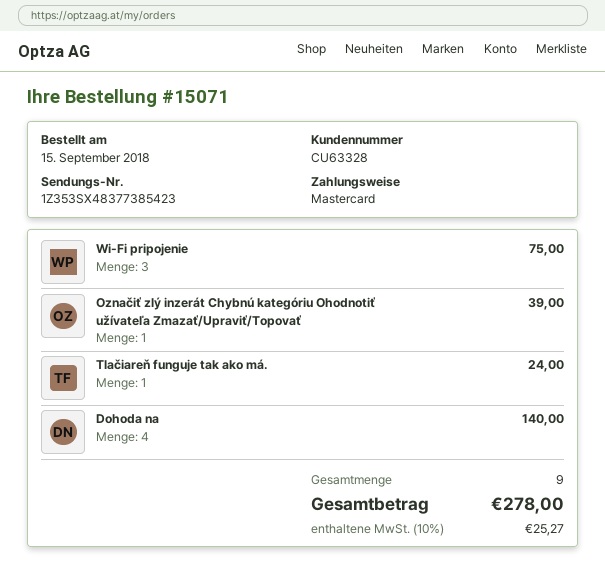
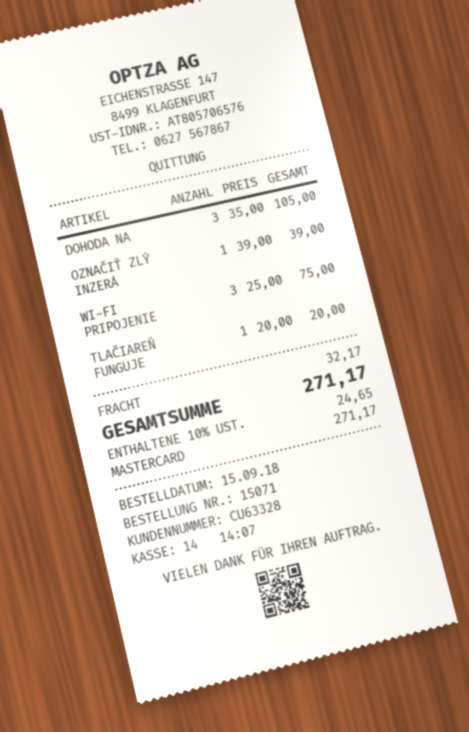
Tlačiareň funguje tak ako má.: 1 for 24.00 -> 1 for 20.00
Dohoda na: 4 for 140.00 -> 3 for 105.00
shipping: none -> 32.17
tax: 10% = 25.27 -> 10% = 24.65
total: 278.00 -> 271.17

